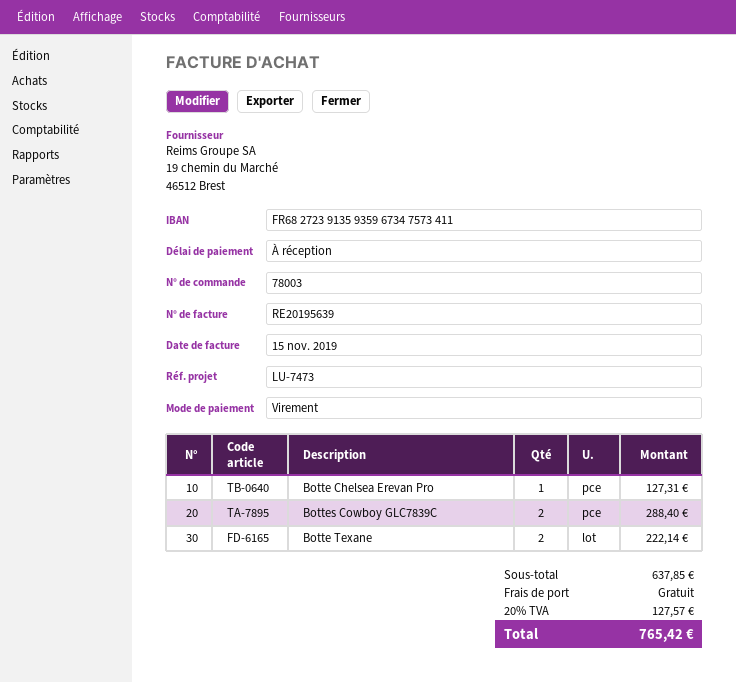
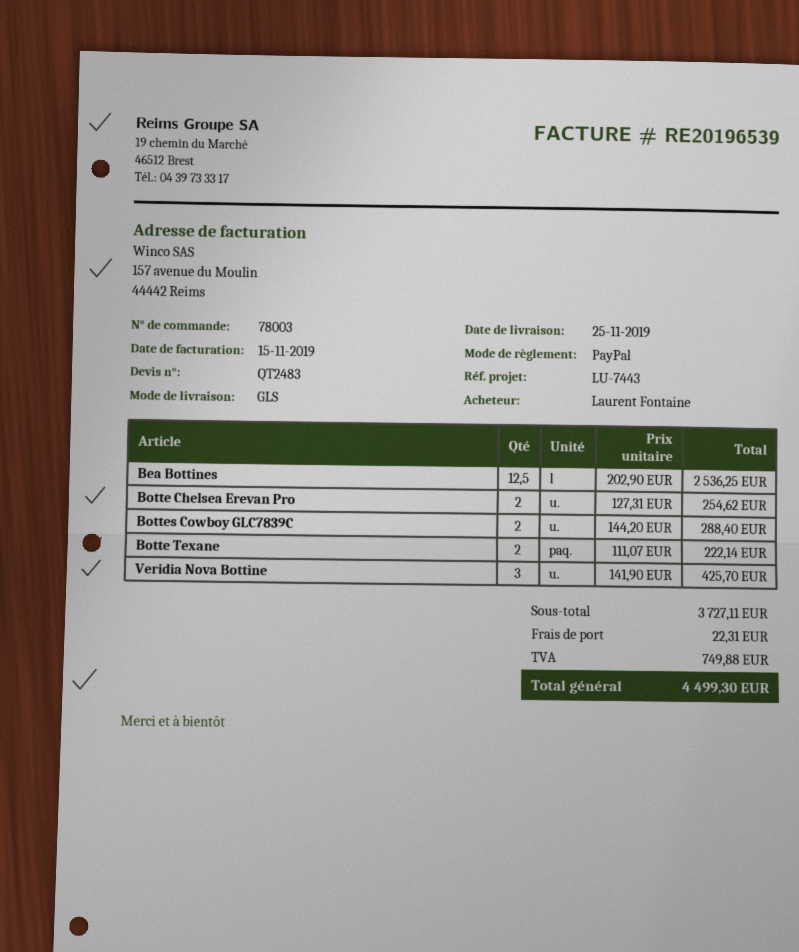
invoice number: RE20195639 -> RE20196539
reference: LU-7473 -> LU-7443
payment method: bank transfer -> PayPal
Botte Chelsea Erevan Pro: 1 for 127.31 -> 2 for 254.62
Bea Bottines: none -> 12.5 for 2536.25
Veridia Nova Bottine: none -> 3 for 425.70
subtotal: 637.85 -> 3727.11
shipping: 0.00 -> 22.31
tax: 127.57 -> 749.88
total: 765.42 -> 4499.30

